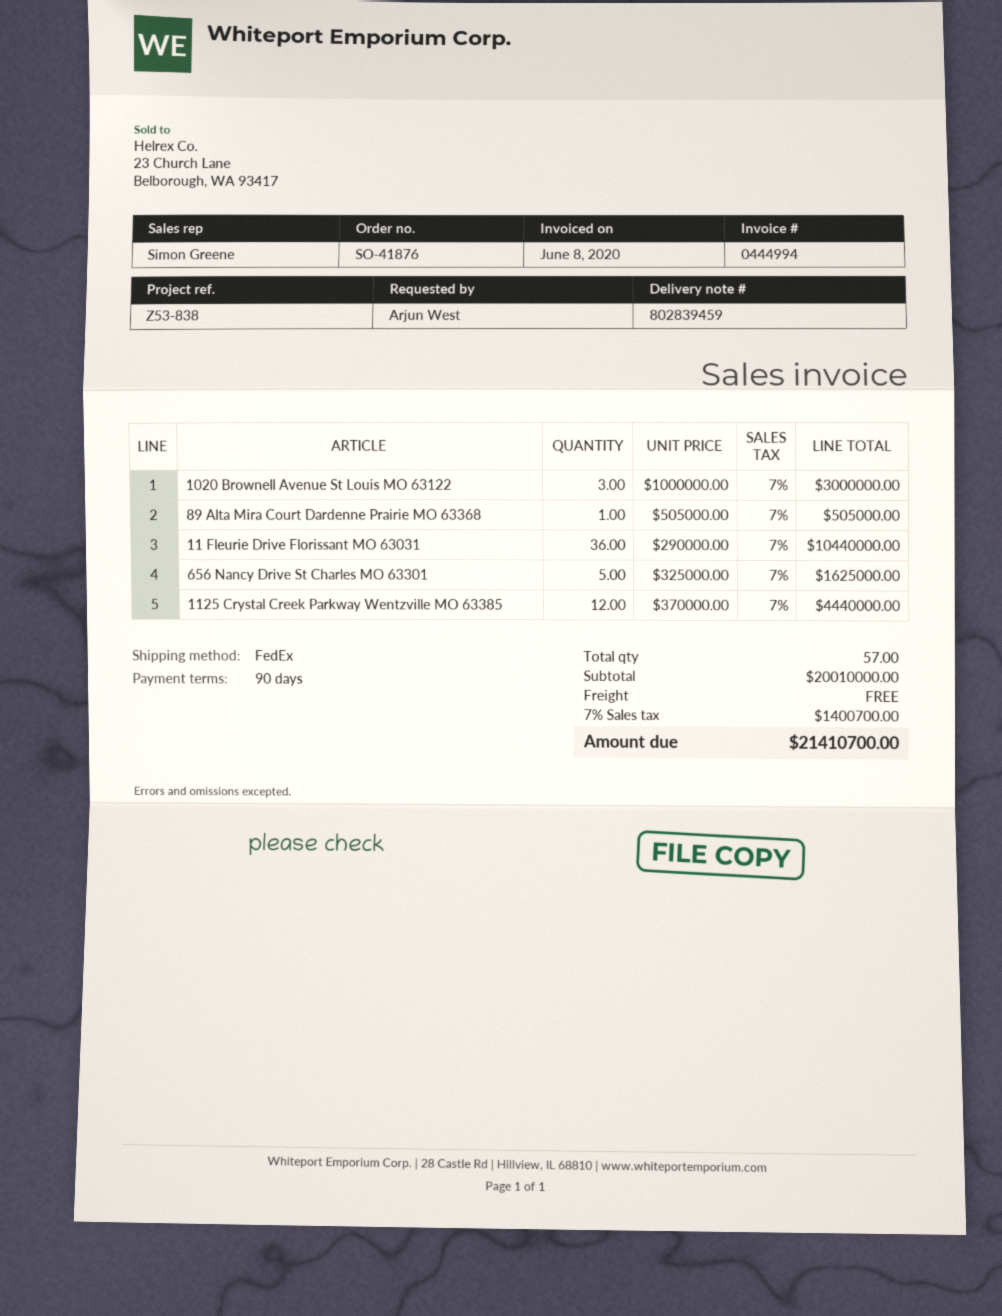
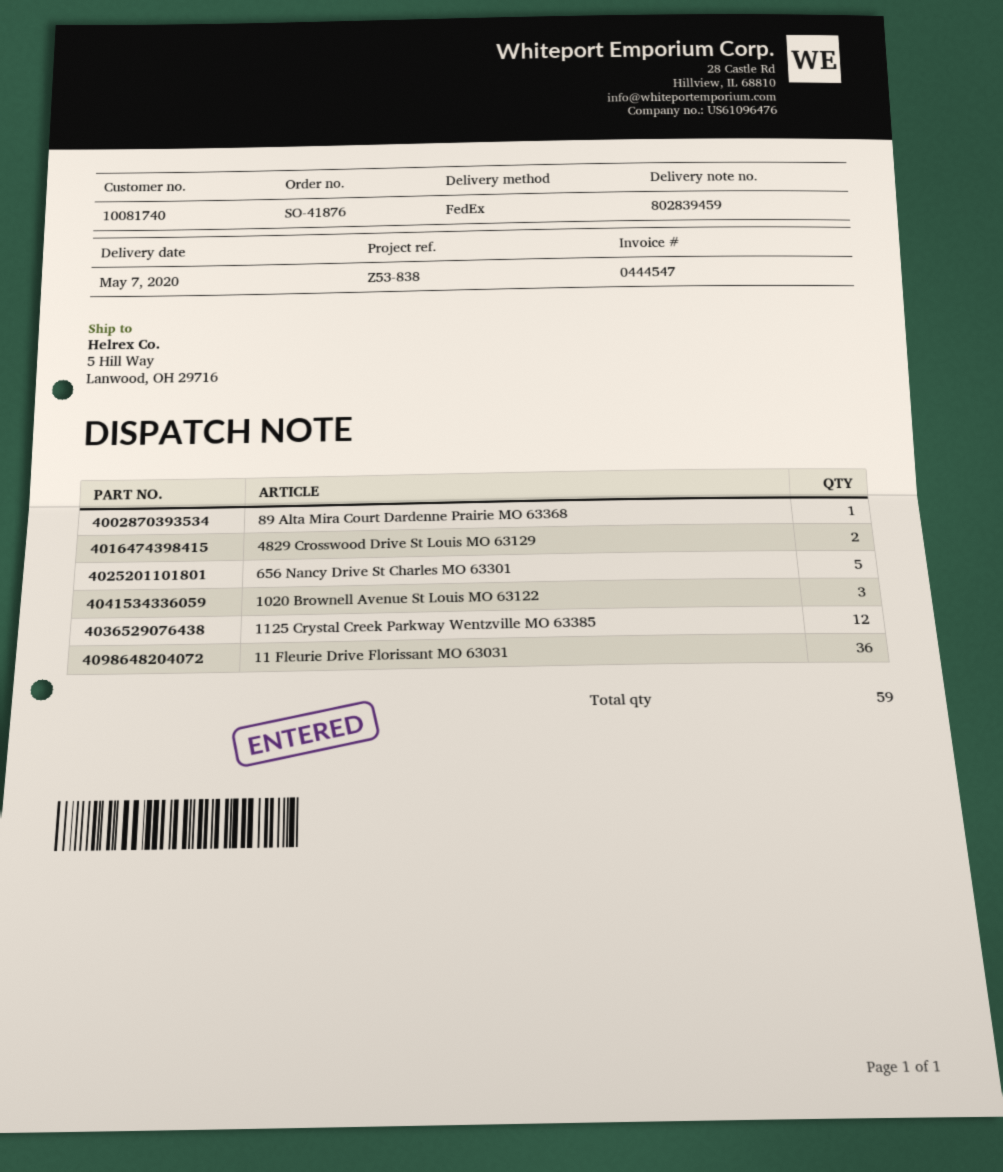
invoice number: 0444994 -> 0444547
4829 Crosswood Drive St Louis MO 63129: none -> 2
total quantity: 57 -> 59

